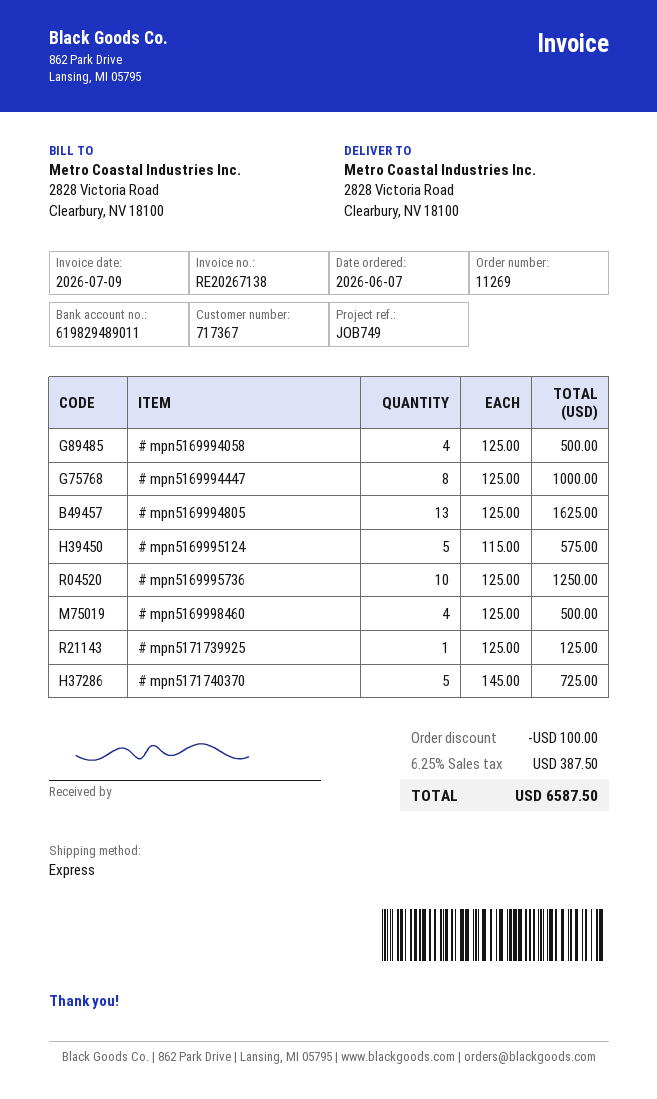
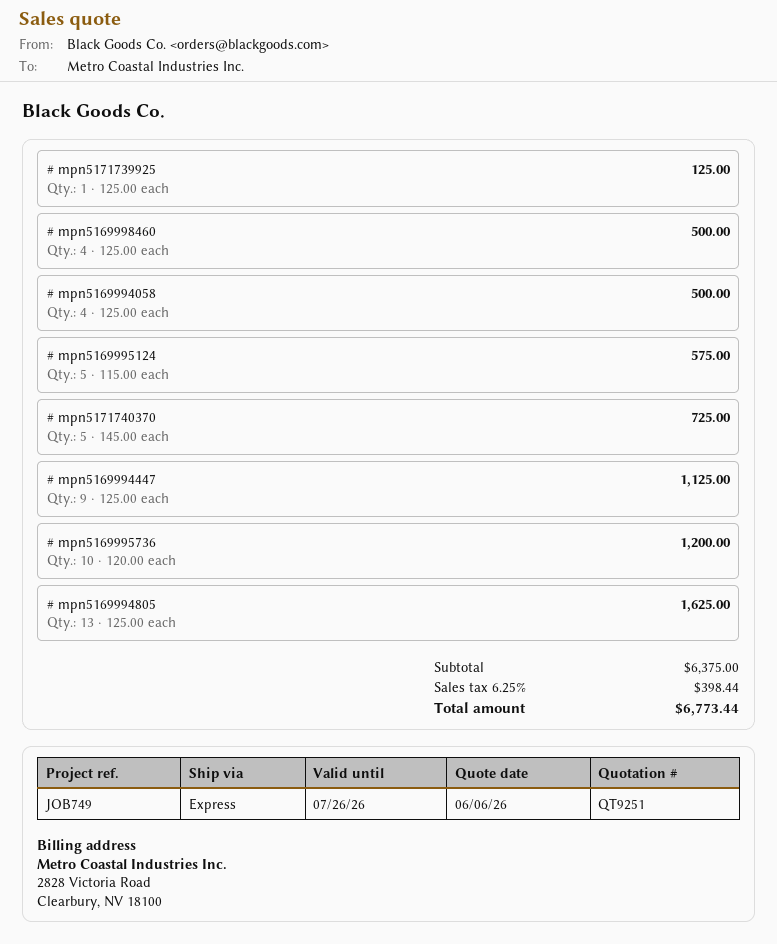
# mpn5169994447: 8 x 125.00 = 1000.00 -> 9 x 125.00 = 1125.00
# mpn5169995736: 10 x 125.00 = 1250.00 -> 10 x 120.00 = 1200.00
discount: 100.00 -> none
tax: 6.25% = 387.50 -> 6.25% = 398.44
total: 6587.50 -> 6773.44

